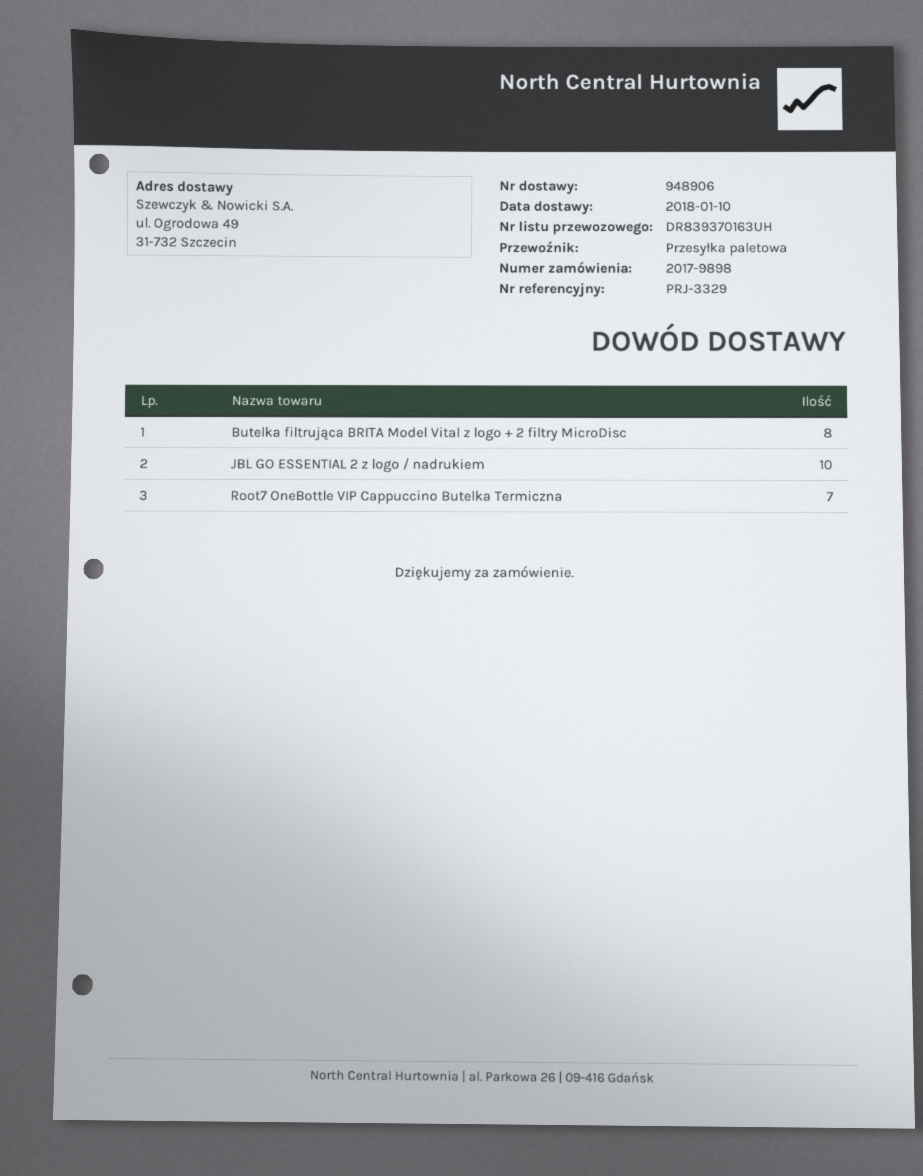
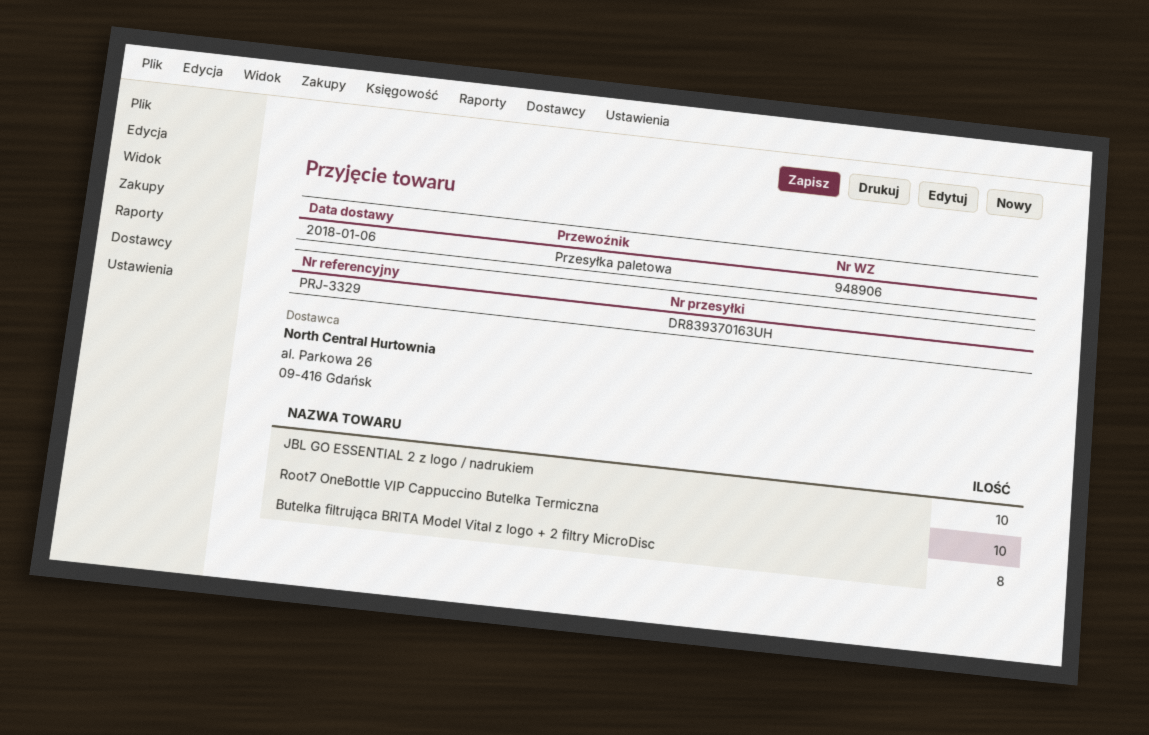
delivery date: 2018-01-10 -> 2018-01-06
Root7 OneBottle VIP Cappuccino Butelka Termiczna: 7 -> 10

